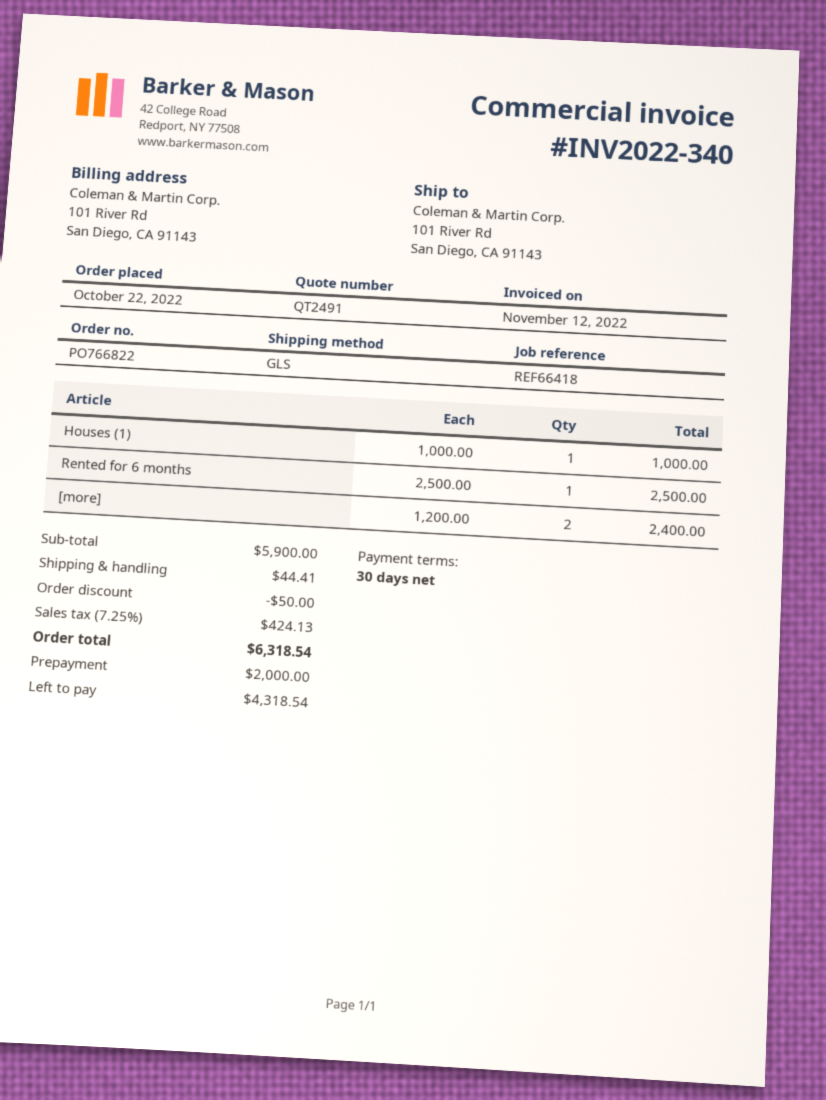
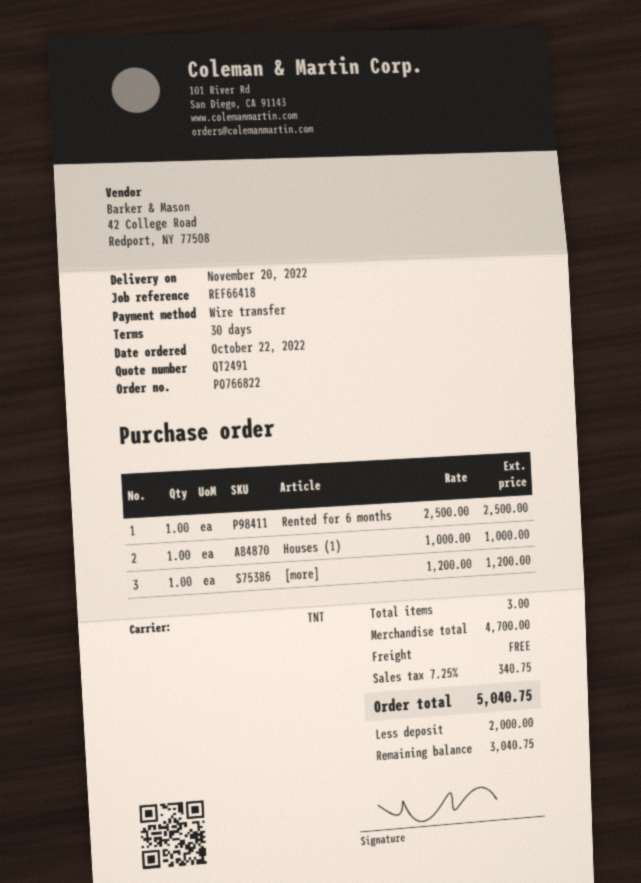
shipping method: GLS -> TNT
[more]: 2 x 1200.00 = 2400.00 -> 1 x 1200.00 = 1200.00
subtotal: 5900.00 -> 4700.00
discount: 50.00 -> none
shipping: 44.41 -> 0.00
tax: 7.25% = 424.13 -> 7.25% = 340.75
total: 6318.54 -> 5040.75
balance: 4318.54 -> 3040.75

